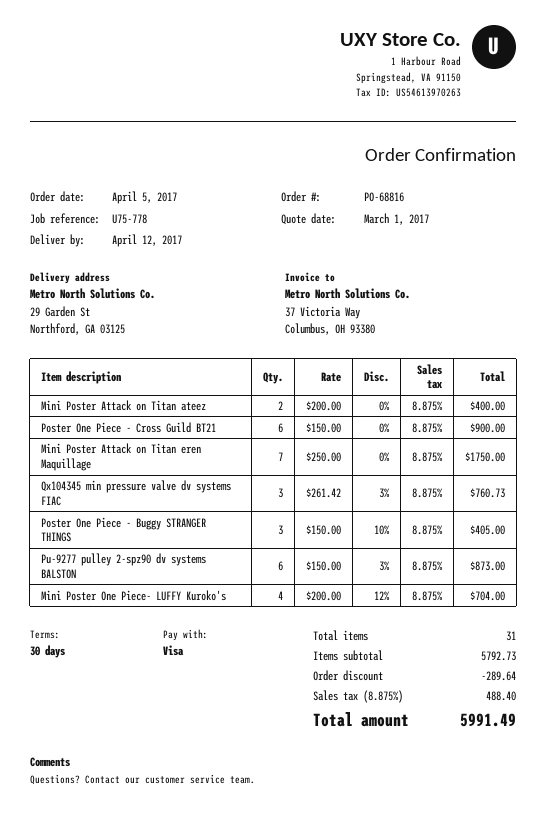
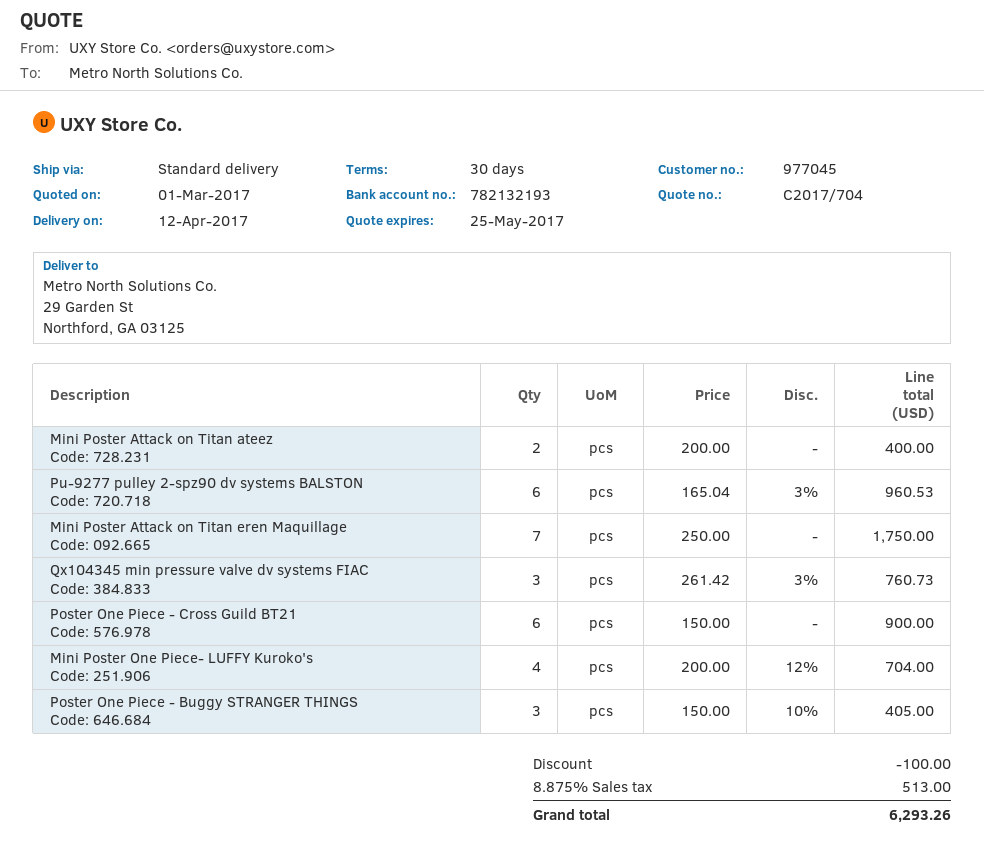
Pu-9277 pulley 2-spz90 dv systems BALSTON: 6 x 150.00 - 3% = 873.00 -> 6 x 165.04 - 3% = 960.53
discount: 289.64 -> 100.00
tax: 8.875% = 488.40 -> 8.875% = 513.00
total: 5991.49 -> 6293.26

